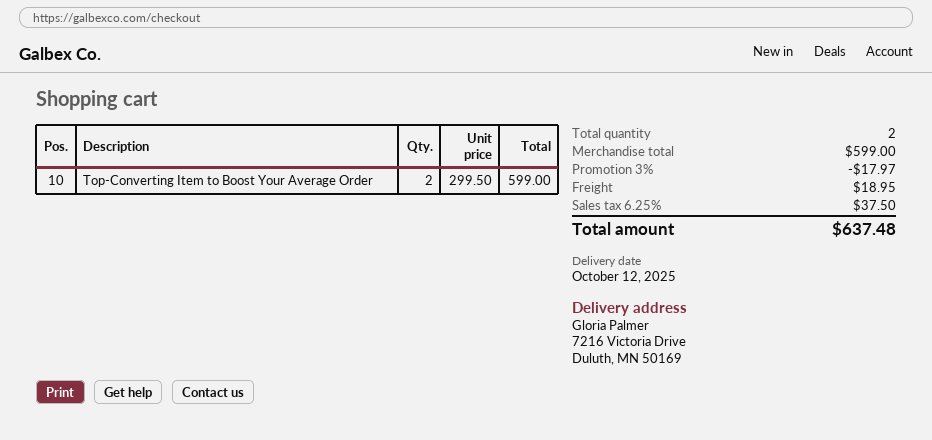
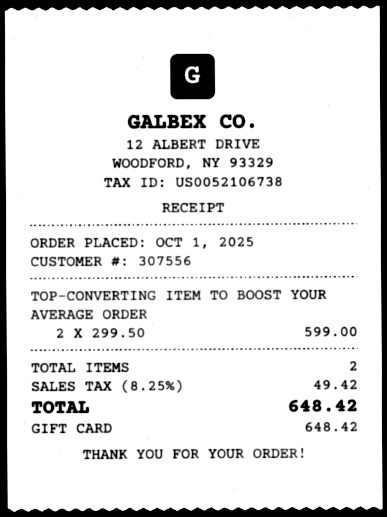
discount: 3% = 17.97 -> none
shipping: 18.95 -> none
tax: 6.25% = 37.50 -> 8.25% = 49.42
total: 637.48 -> 648.42

